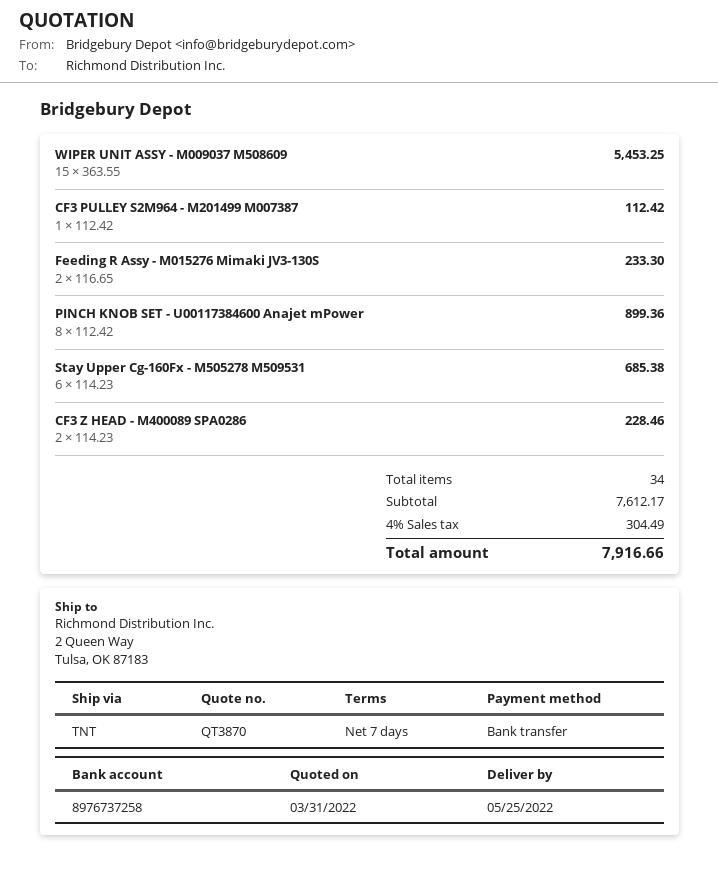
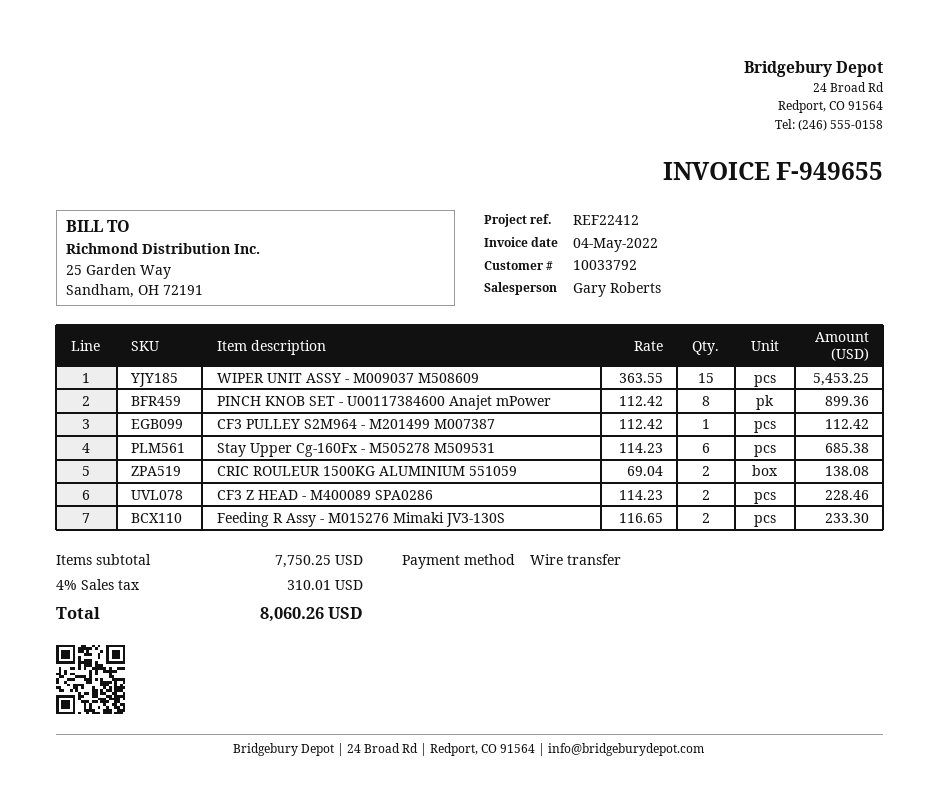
CRIC ROULEUR 1500KG ALUMINIUM 551059: none -> 2 x 69.04 = 138.08
subtotal: 7612.17 -> 7750.25
tax: 4% = 304.49 -> 4% = 310.01
total: 7916.66 -> 8060.26

